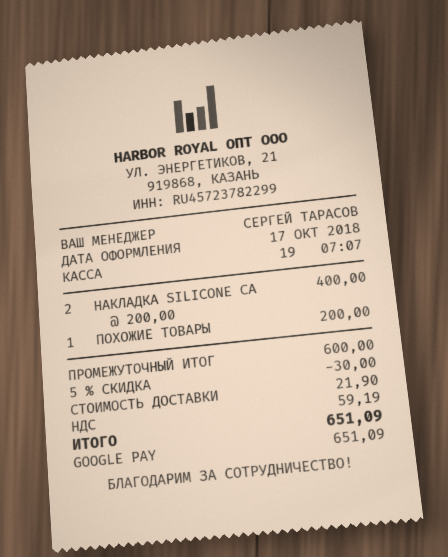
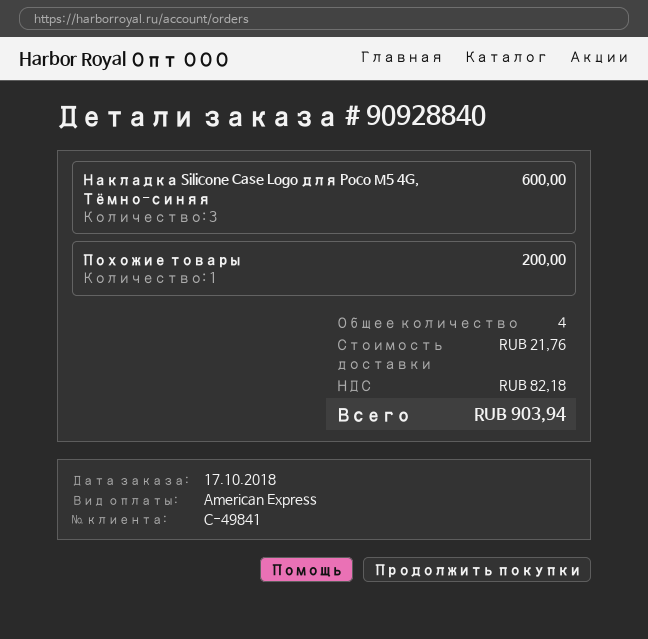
payment method: Google Pay -> American Express
НАКЛАДКА SILICONE CA: 2 for 400.00 -> 3 for 600.00
discount: 5% = 30.00 -> none
shipping: 21.90 -> 21.76
tax: 59.19 -> 82.18
total: 651.09 -> 903.94

